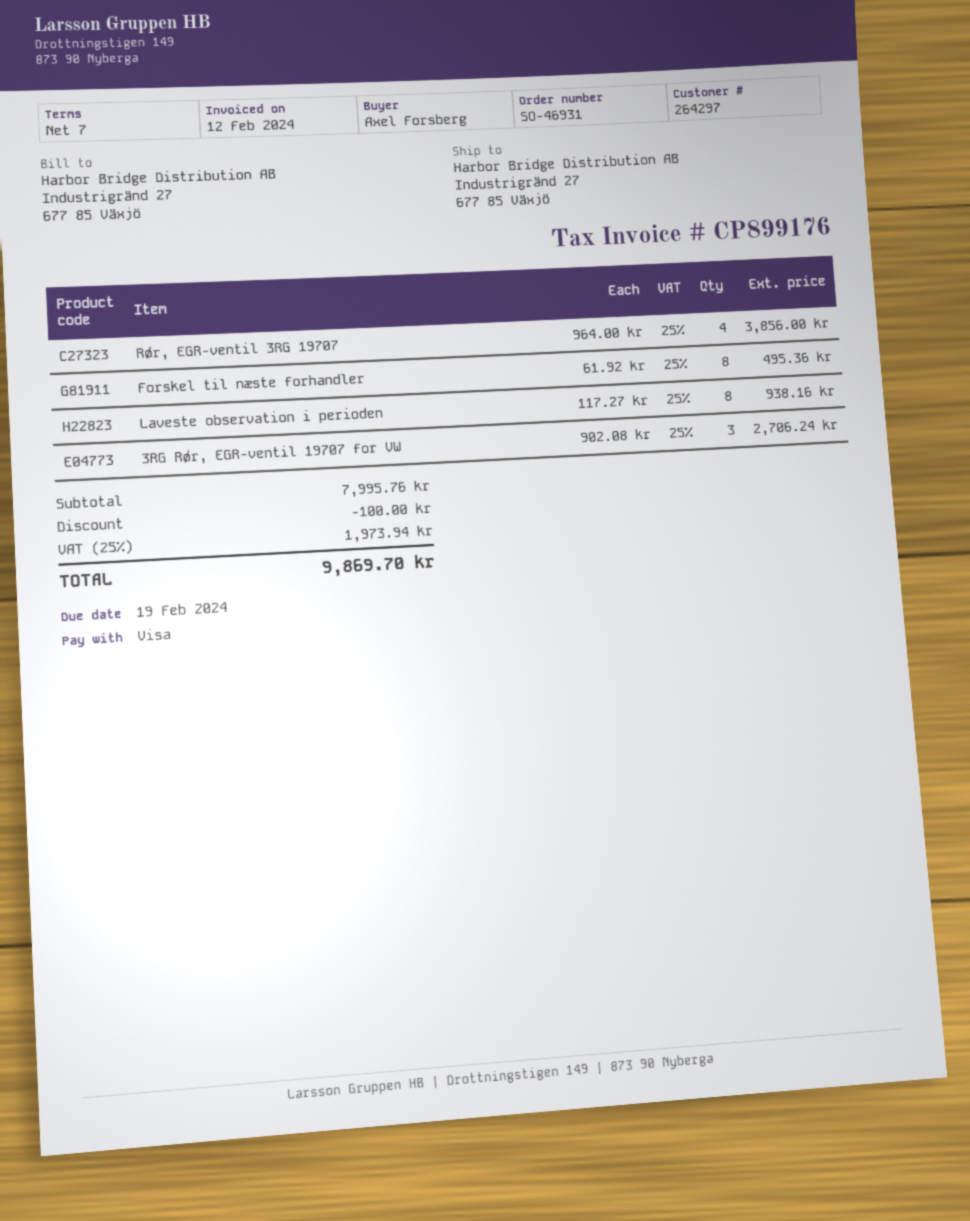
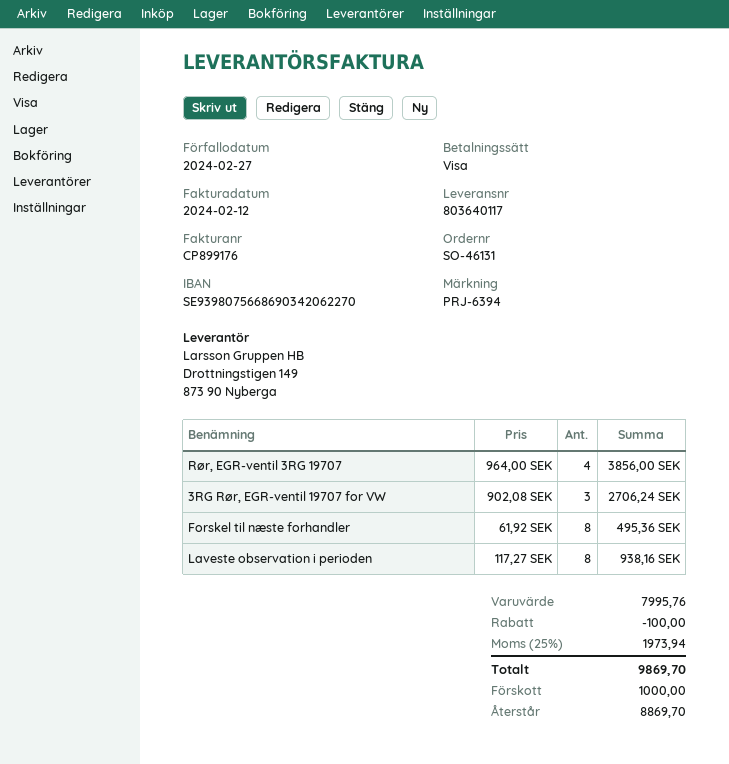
order number: SO-46931 -> SO-46131
due date: 2024-02-19 -> 2024-02-27

